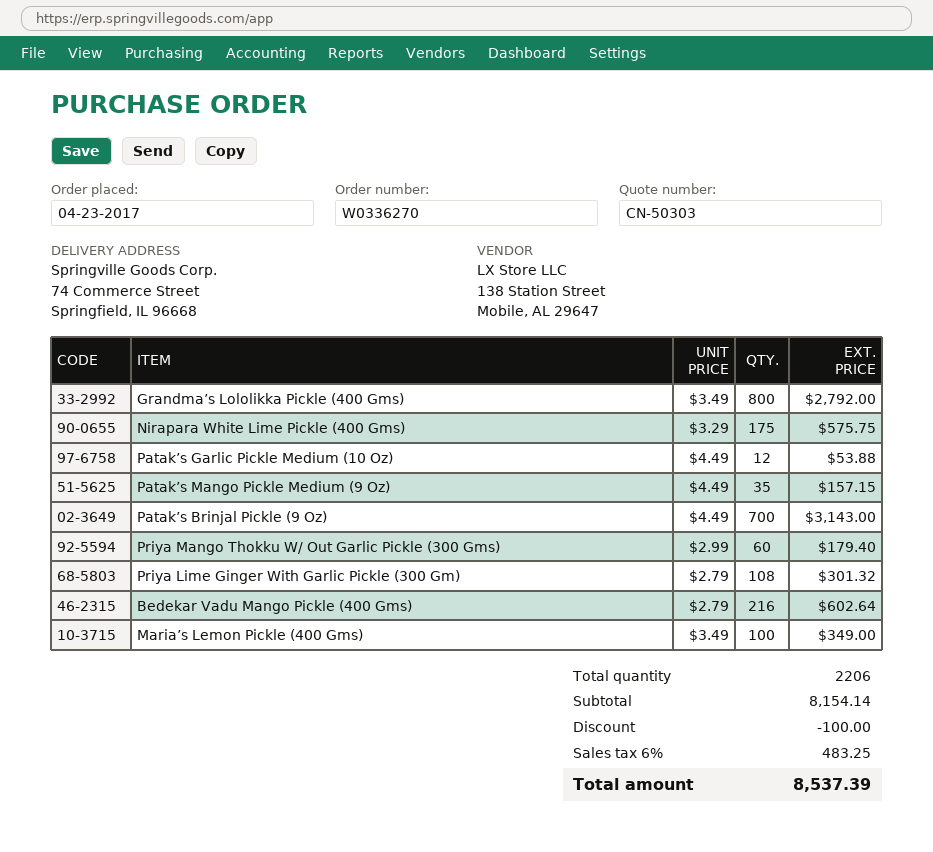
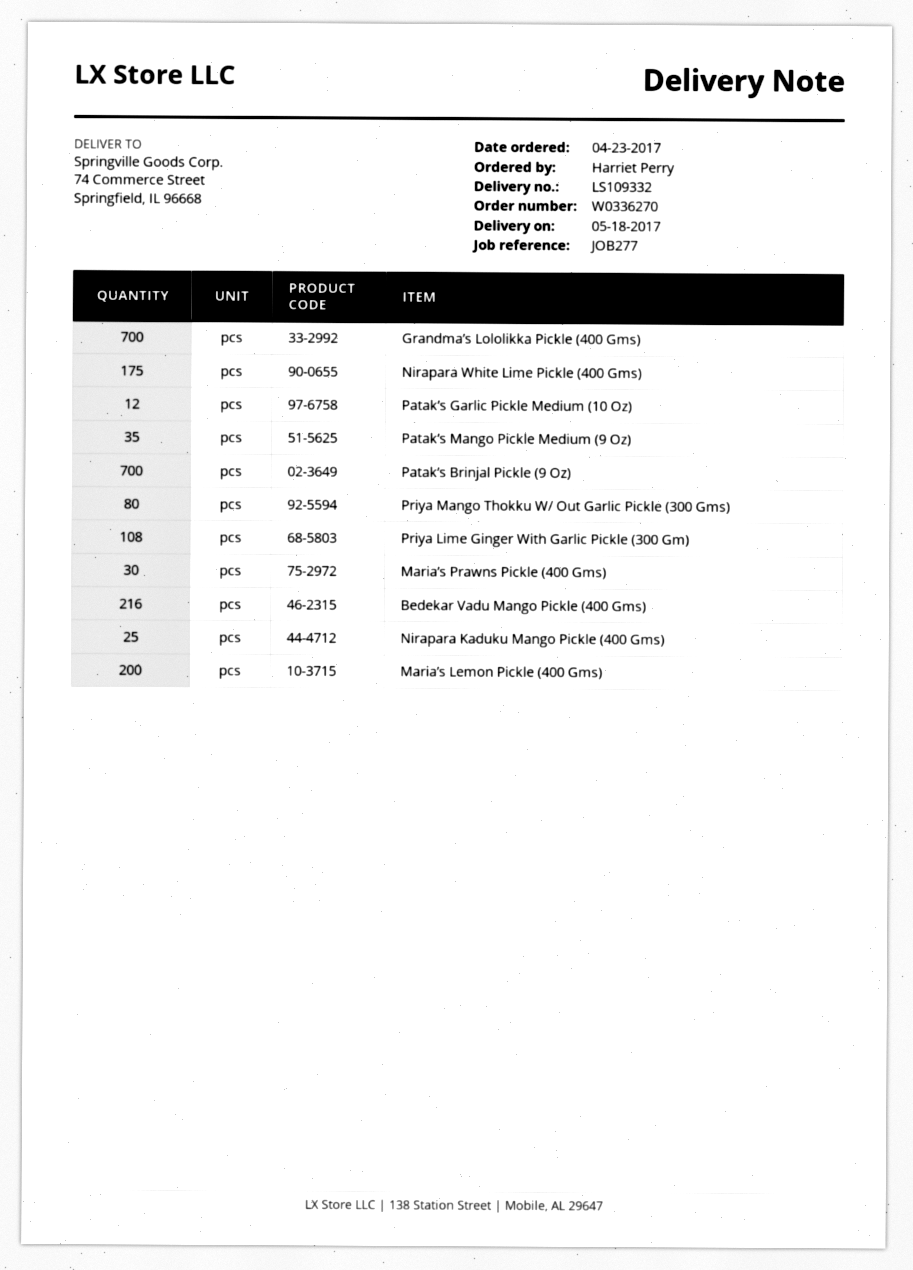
Grandma’s Lololikka Pickle (400 Gms): 800 -> 700
Priya Mango Thokku W/ Out Garlic Pickle (300 Gms): 60 -> 80
Maria’s Lemon Pickle (400 Gms): 100 -> 200
Maria’s Prawns Pickle (400 Gms): none -> 30
Nirapara Kaduku Mango Pickle (400 Gms): none -> 25

